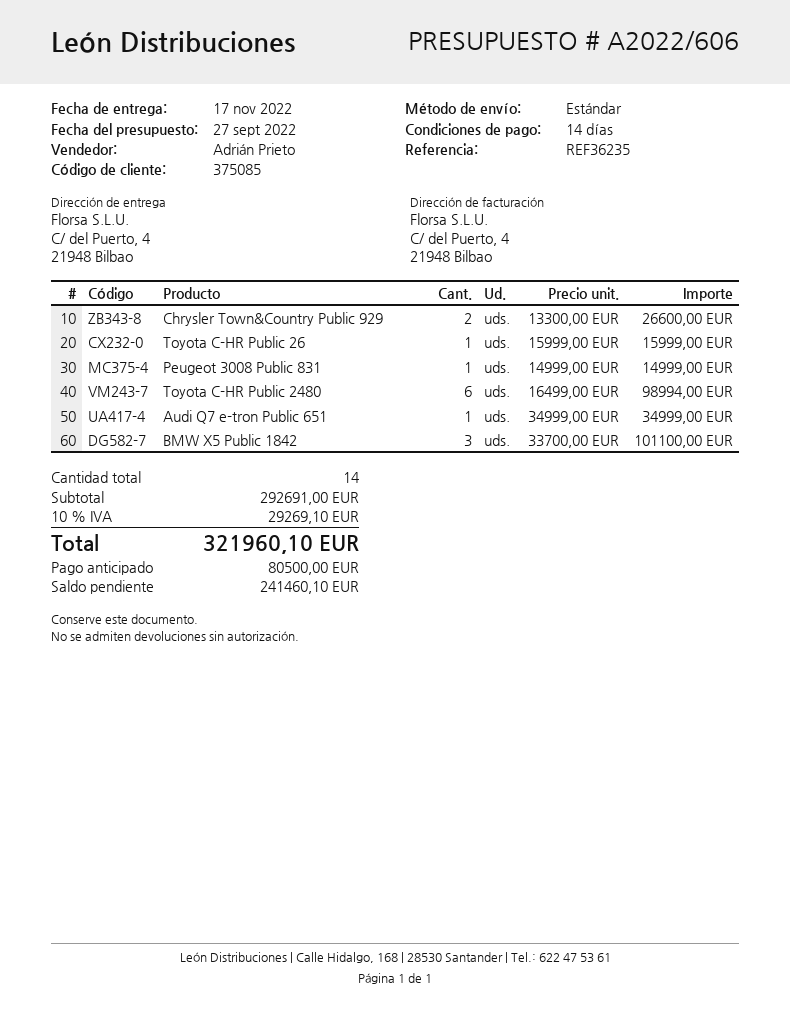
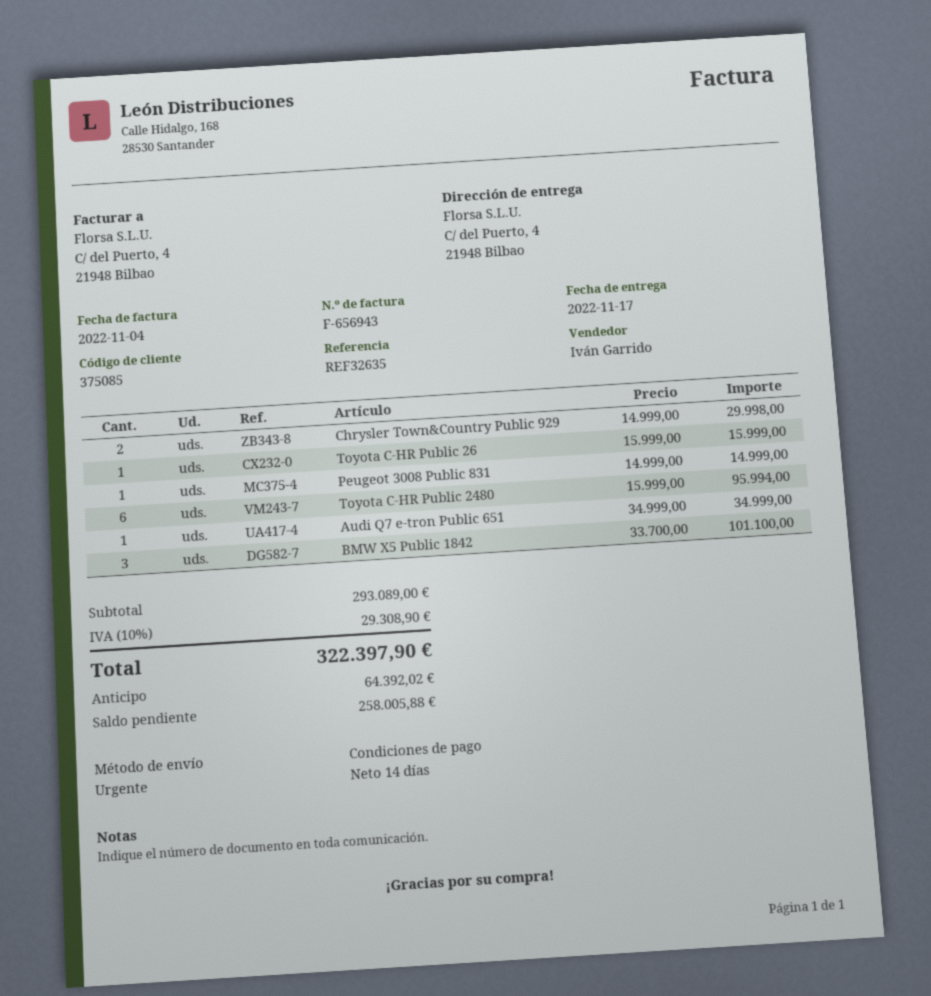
reference: REF36235 -> REF32635
sales rep: Adrián Prieto -> Iván Garrido
shipping method: standard -> express
Chrysler Town&Country Public 929: 2 x 13300.00 = 26600.00 -> 2 x 14999.00 = 29998.00
Toyota C-HR Public 2480: 6 x 16499.00 = 98994.00 -> 6 x 15999.00 = 95994.00
subtotal: 292691.00 -> 293089.00
tax: 10% = 29269.10 -> 10% = 29308.90
total: 321960.10 -> 322397.90
deposit: 80500.00 -> 64392.02
balance: 241460.10 -> 258005.88

